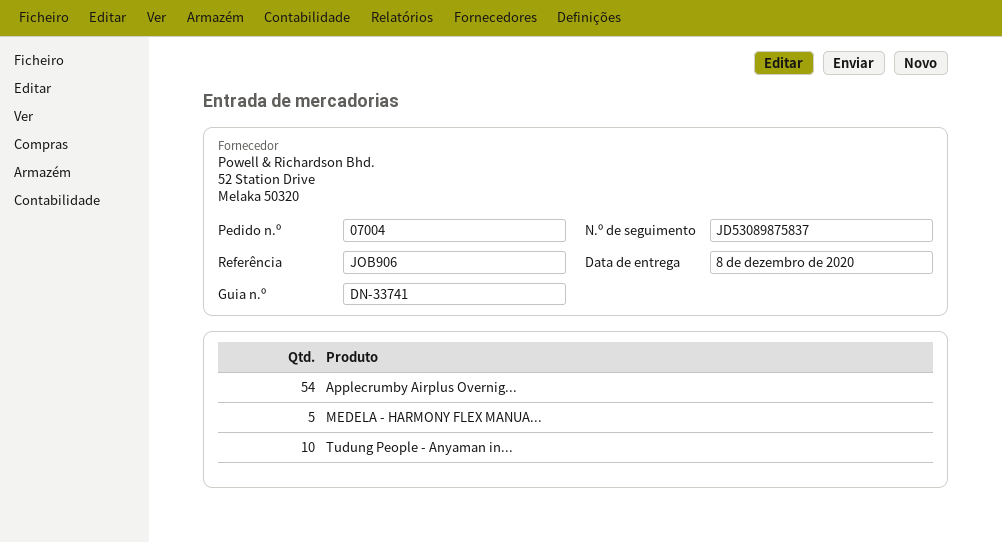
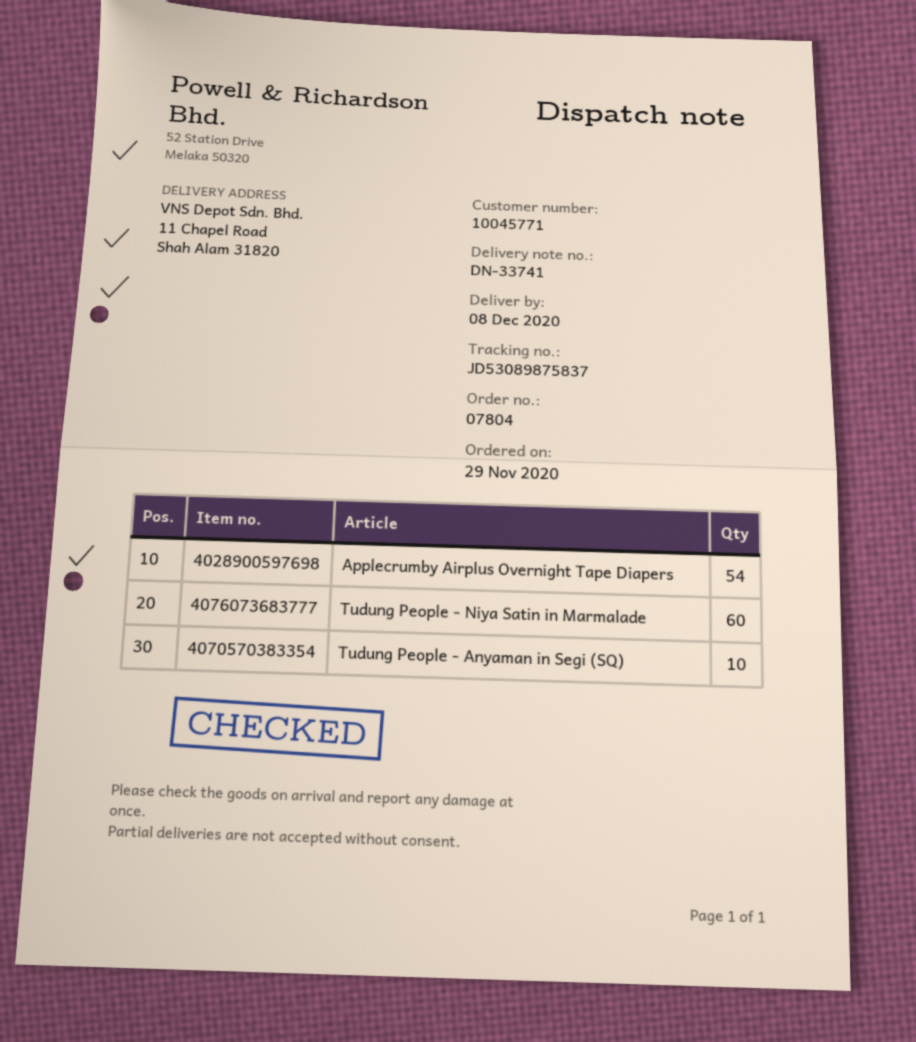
order number: 07004 -> 07804
MEDELA - HARMONY FLEX MANUA...: 5 -> none
Tudung People - Niya Satin in Marmalade: none -> 60

